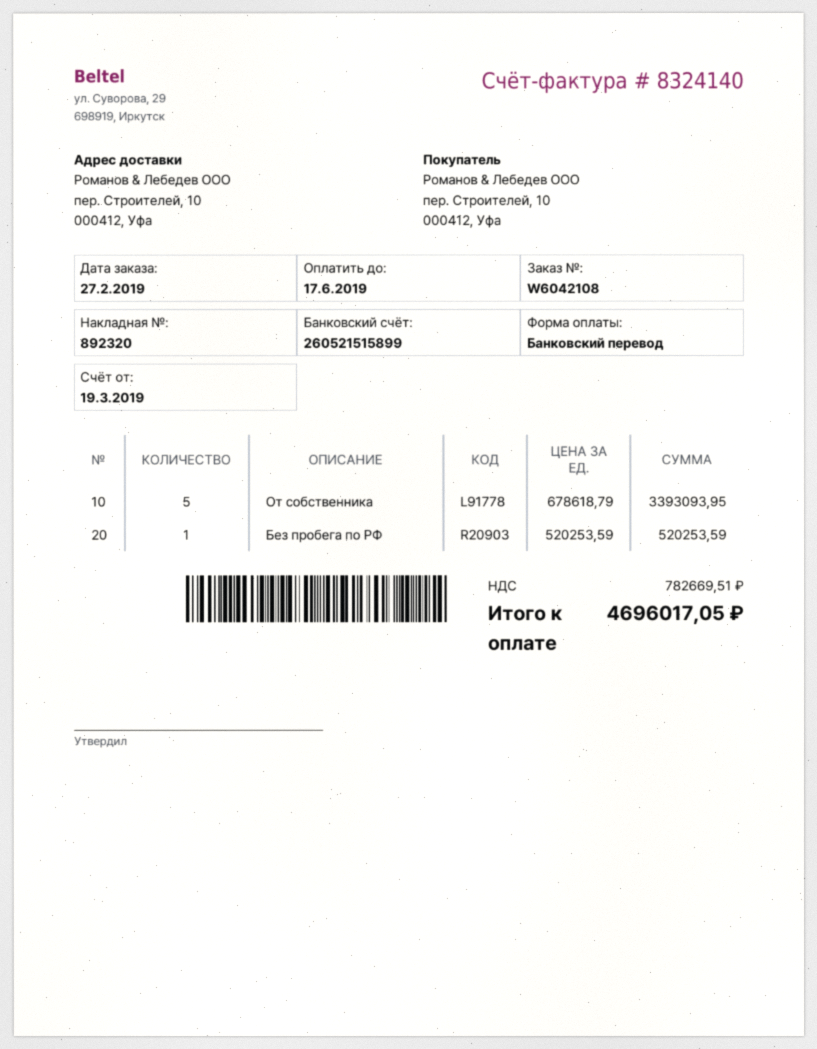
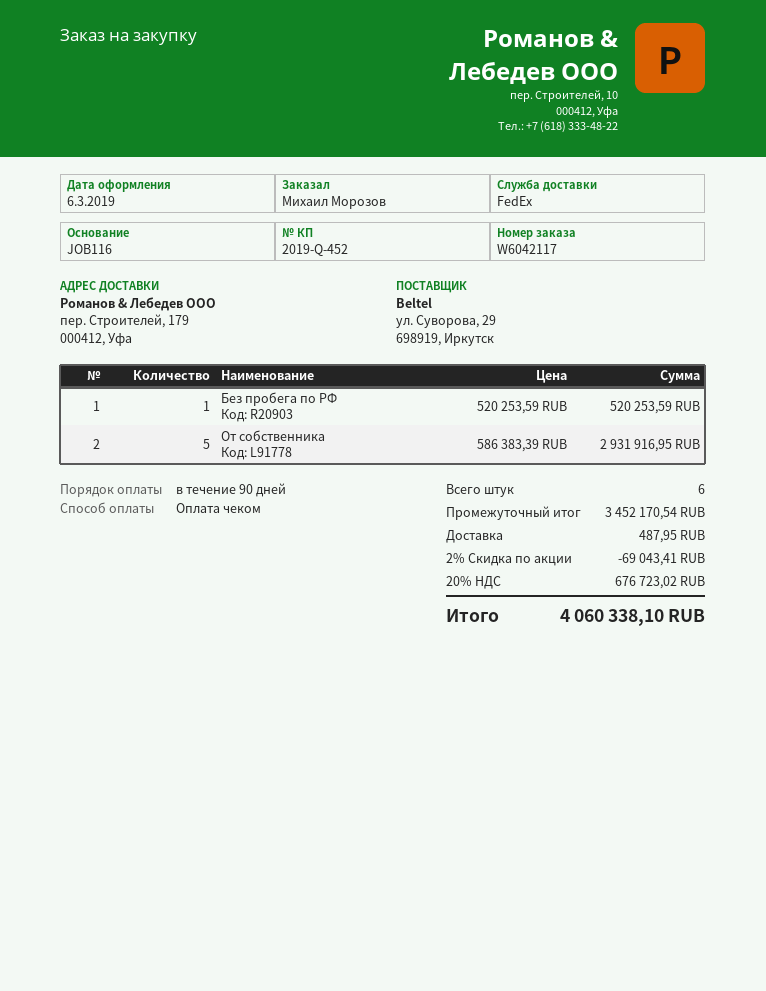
order number: W6042108 -> W6042117
order date: 2019-02-27 -> 2019-03-06
payment method: bank transfer -> cheque
ship to: пер. Строителей, 10, 000412, Уфа -> пер. Строителей, 179, 000412, Уфа
От собственника: 5 x 678618.79 = 3393093.95 -> 5 x 586383.39 = 2931916.95
discount: none -> 2% = 69043.41
shipping: none -> 487.95
tax: 782669.51 -> 676723.02
total: 4696017.05 -> 4060338.10

